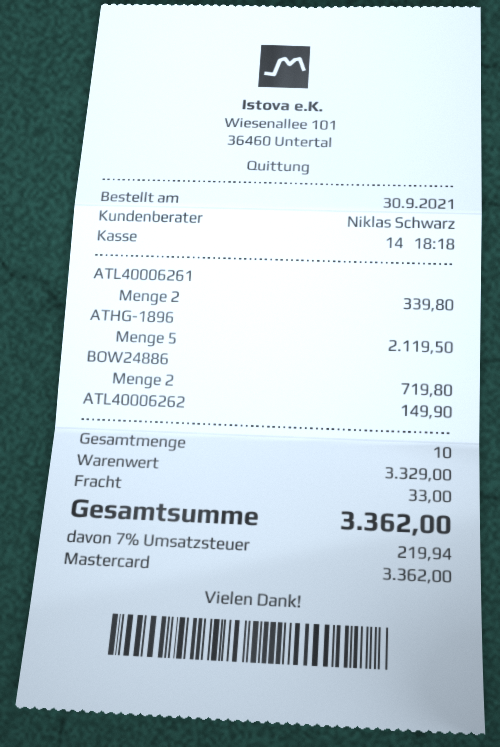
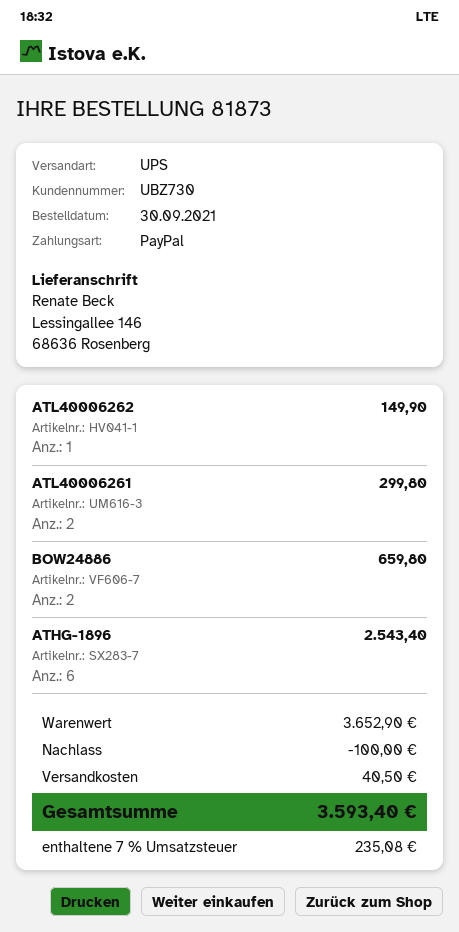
payment method: Mastercard -> PayPal
ATL40006261: 2 for 339.80 -> 2 for 299.80
ATHG-1896: 5 for 2119.50 -> 6 for 2543.40
BOW24886: 2 for 719.80 -> 2 for 659.80
subtotal: 3329.00 -> 3652.90
discount: none -> 100.00
shipping: 33.00 -> 40.50
tax: 7% = 219.94 -> 7% = 235.08
total: 3362.00 -> 3593.40

